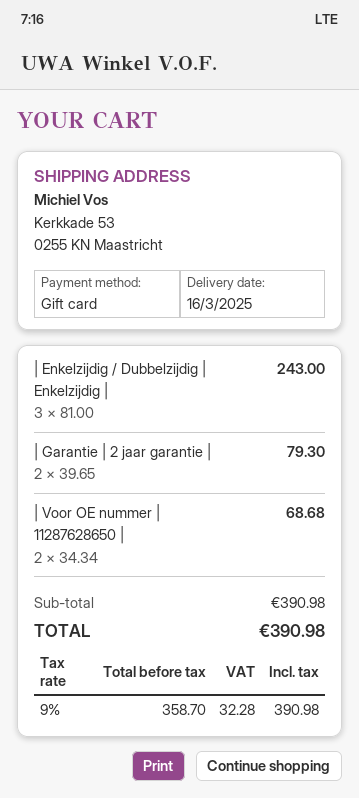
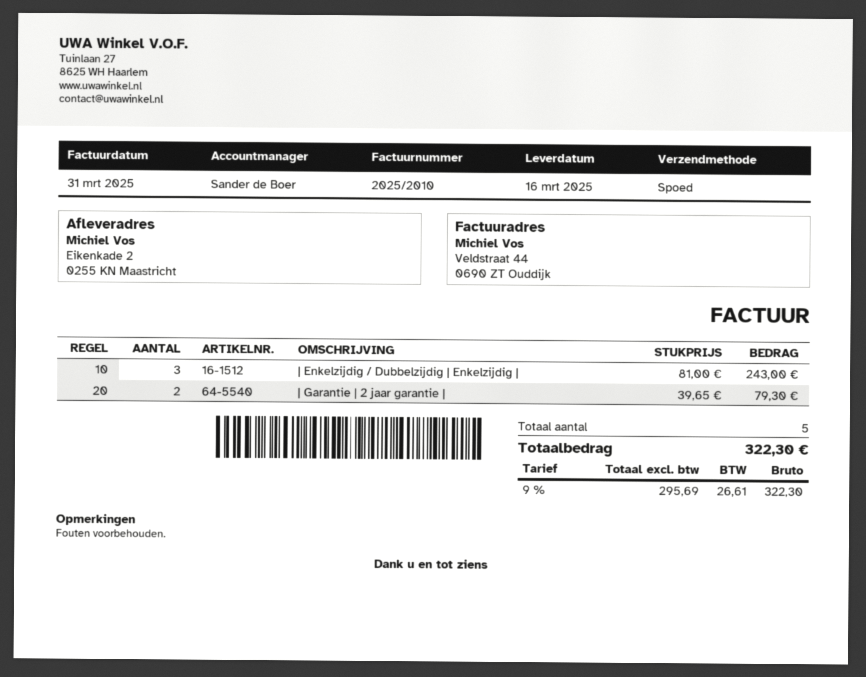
ship to: Kerkkade 53, 0255 KN Maastricht -> Eikenkade 2, 0255 KN Maastricht
| Voor OE nummer | 11287628650 |: 2 x 34.34 = 68.68 -> none
net: 358.70 -> 295.69
tax: 9% = 32.28 -> 9% = 26.61
total: 390.98 -> 322.30

